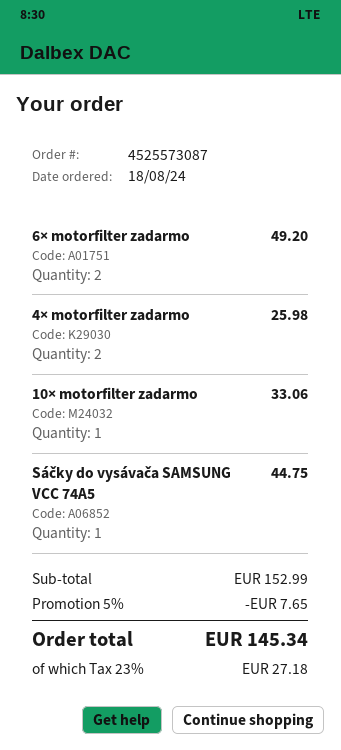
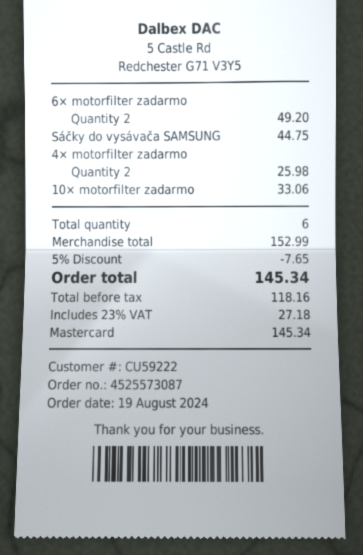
order date: 2024-08-18 -> 2024-08-19

